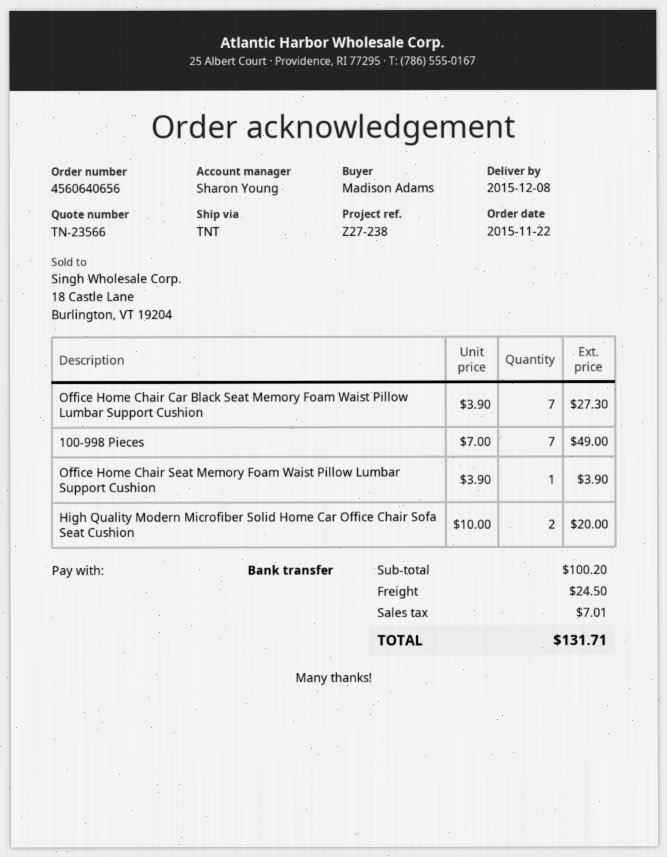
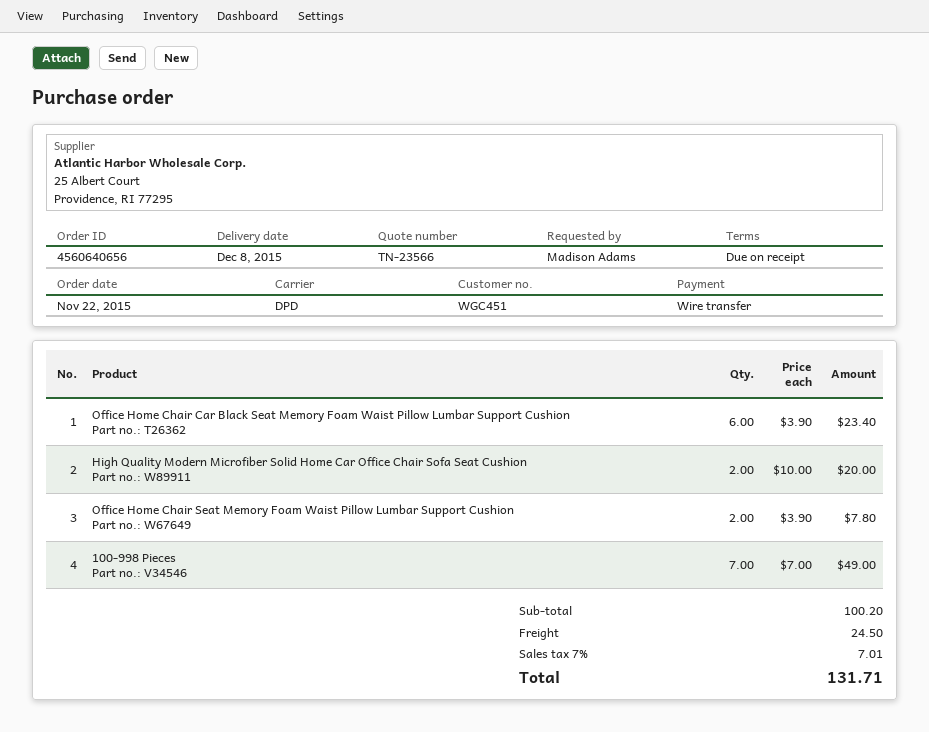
shipping method: TNT -> DPD
Office Home Chair Car Black Seat Memory Foam Waist Pillow Lumbar Support Cushion: 7 x 3.90 = 27.30 -> 6 x 3.90 = 23.40
Office Home Chair Seat Memory Foam Waist Pillow Lumbar Support Cushion: 1 x 3.90 = 3.90 -> 2 x 3.90 = 7.80

